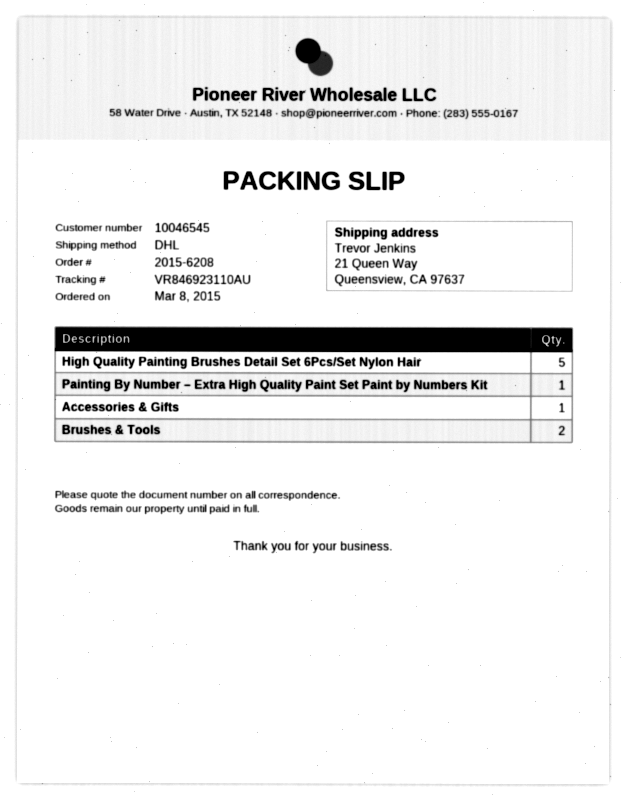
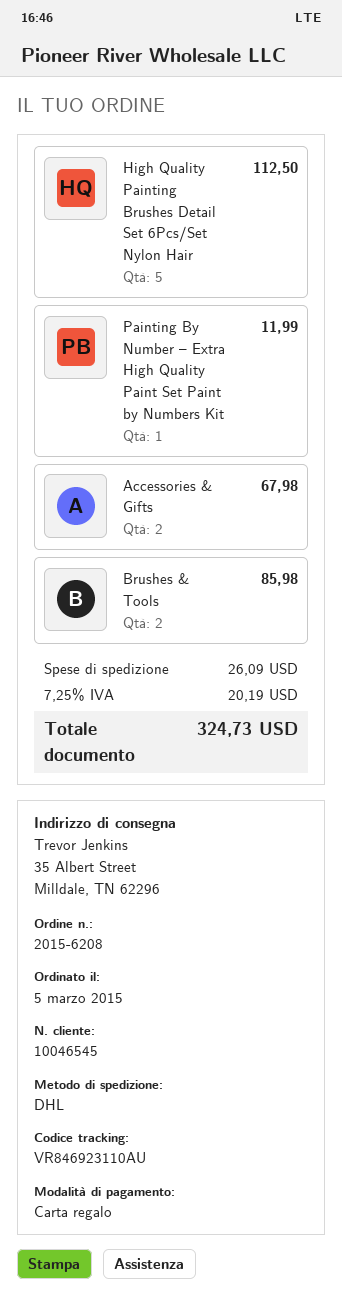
order date: 2015-03-08 -> 2015-03-05
ship to: 21 Queen Way, Queensview, CA 97637 -> 35 Albert Street, Milldale, TN 62296
Accessories & Gifts: 1 -> 2

